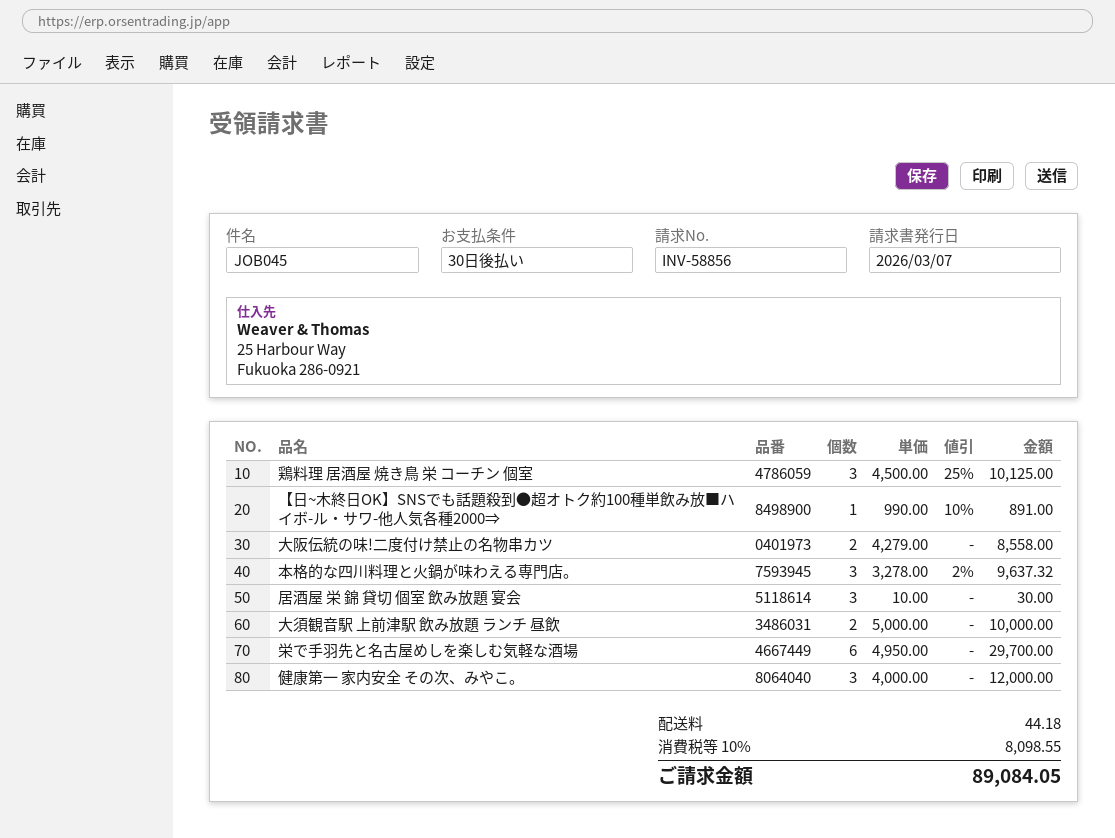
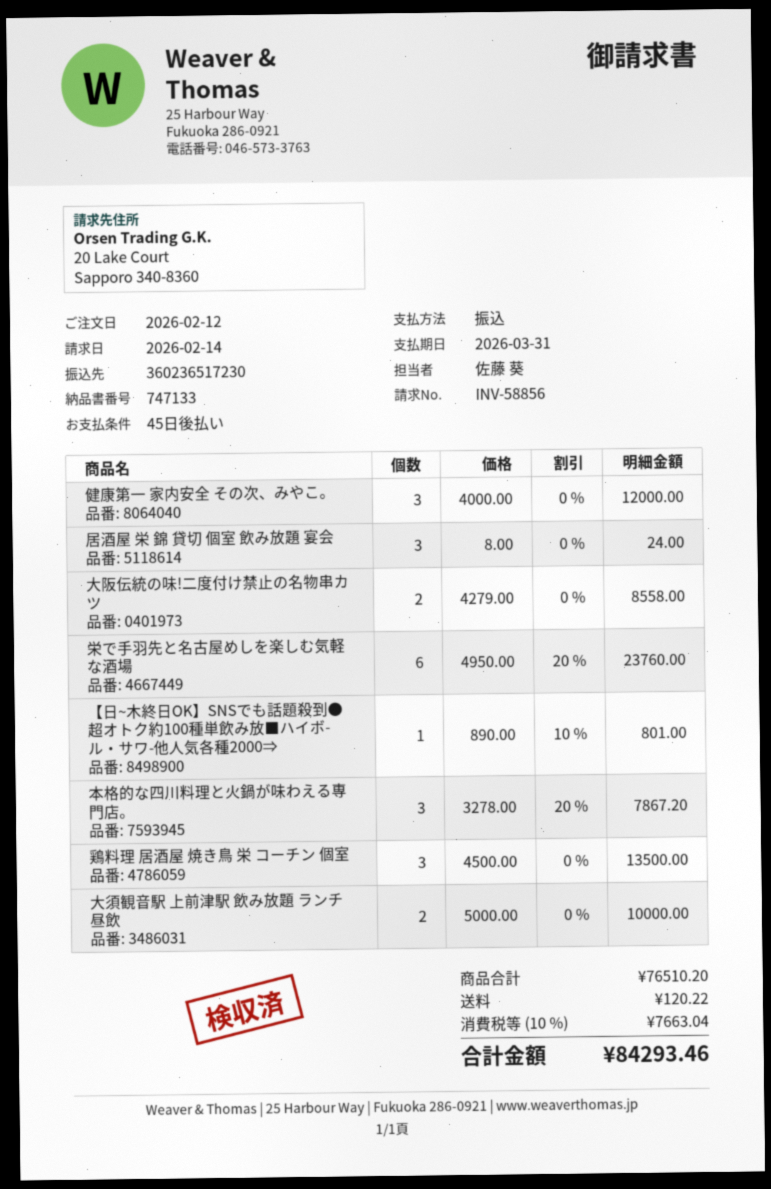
invoice date: 2026-03-07 -> 2026-02-14
payment terms: 30 days -> 45 days
鶏料理 居酒屋 焼き鳥 栄 コーチン 個室: 3 x 4500.00 - 25% = 10125.00 -> 3 x 4500.00 = 13500.00
【日~木終日OK】SNSでも話題殺到●超オトク約100種単飲み放■ハイボ-ル・サワ-他人気各種2000⇒: 1 x 990.00 - 10% = 891.00 -> 1 x 890.00 - 10% = 801.00
本格的な四川料理と火鍋が味わえる専門店。: 3 x 3278.00 - 2% = 9637.32 -> 3 x 3278.00 - 20% = 7867.20
居酒屋 栄 錦 貸切 個室 飲み放題 宴会: 3 x 10.00 = 30.00 -> 3 x 8.00 = 24.00
栄で手羽先と名古屋めしを楽しむ気軽な酒場: 6 x 4950.00 = 29700.00 -> 6 x 4950.00 - 20% = 23760.00
shipping: 44.18 -> 120.22
tax: 10% = 8098.55 -> 10% = 7663.04
total: 89084.05 -> 84293.46

